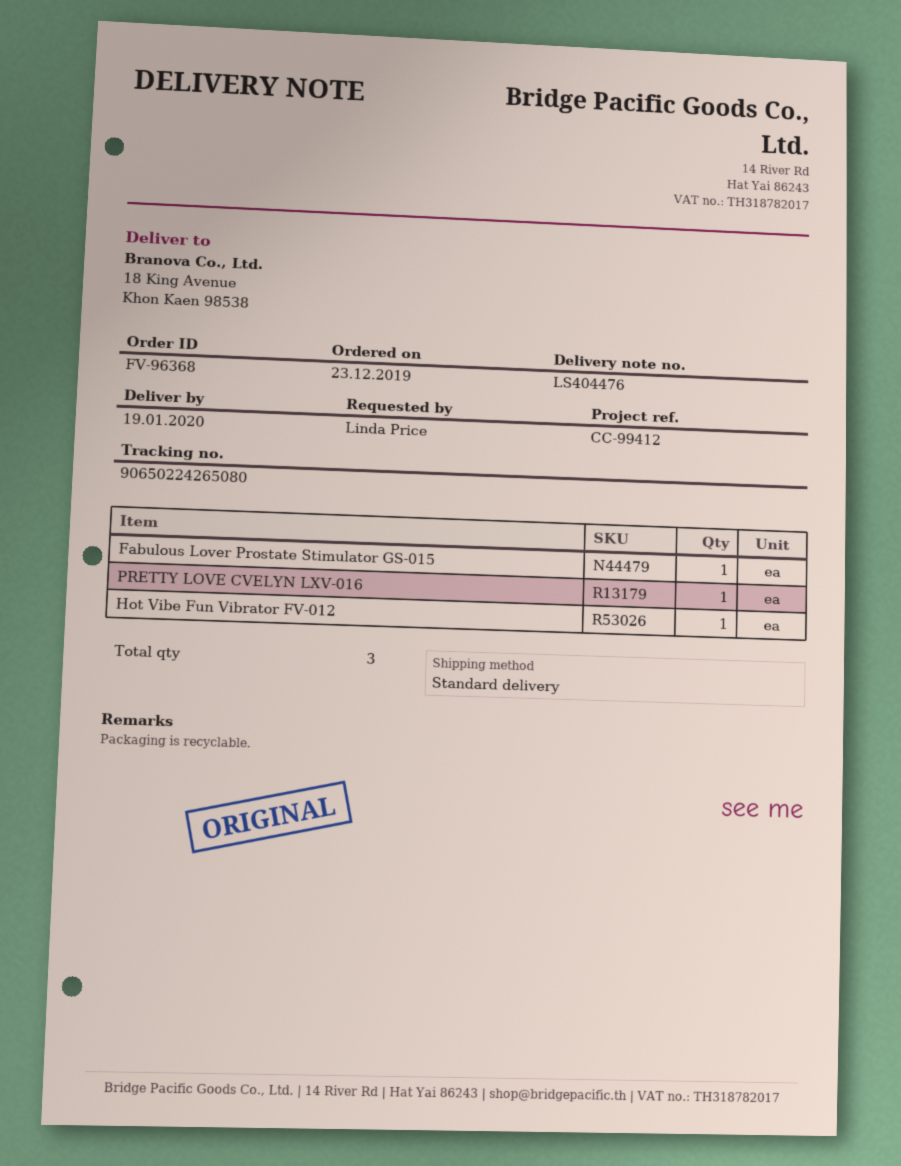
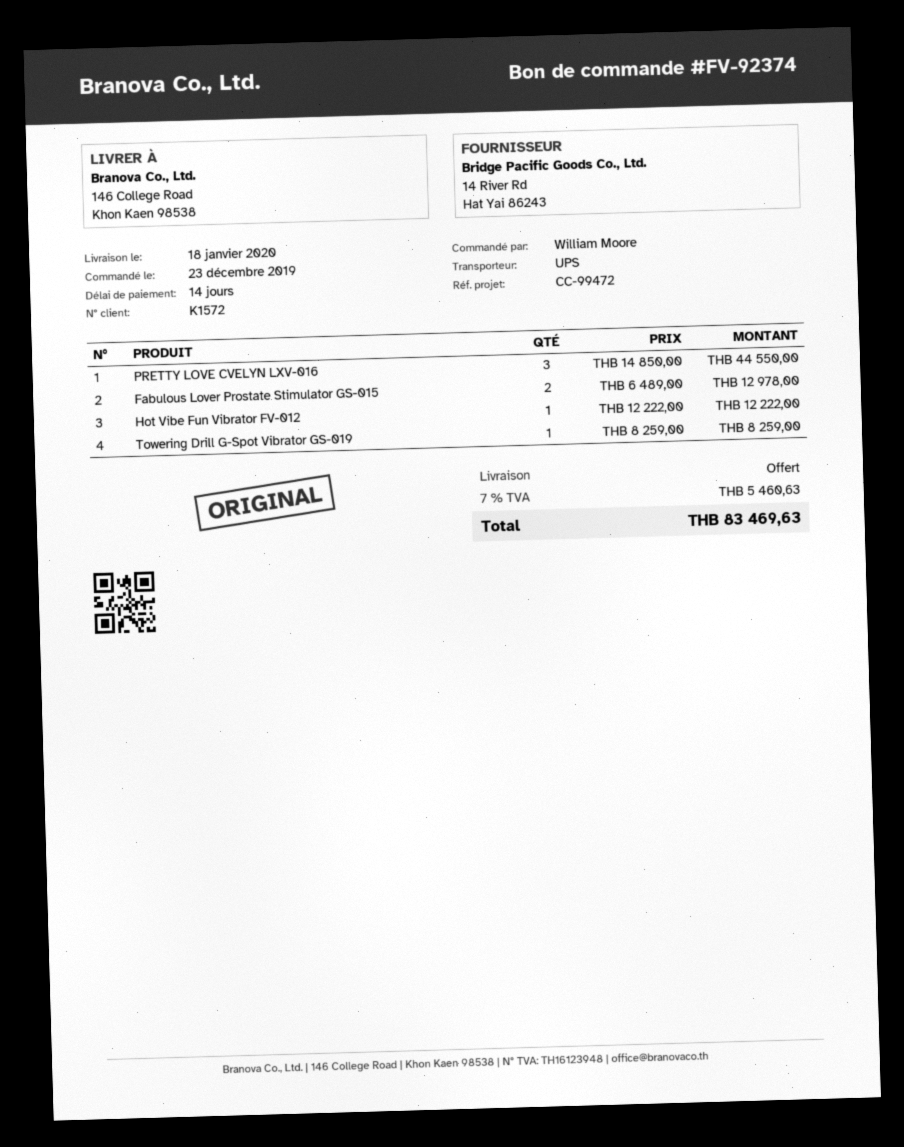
order number: FV-96368 -> FV-92374
delivery date: 2020-01-19 -> 2020-01-18
reference: CC-99412 -> CC-99472
ordered by: Linda Price -> William Moore
shipping method: standard -> UPS
ship to: 18 King Avenue, Khon Kaen 98538 -> 146 College Road, Khon Kaen 98538
Fabulous Lover Prostate Stimulator GS-015: 1 -> 2
PRETTY LOVE CVELYN LXV-016: 1 -> 3
Towering Drill G-Spot Vibrator GS-019: none -> 1

